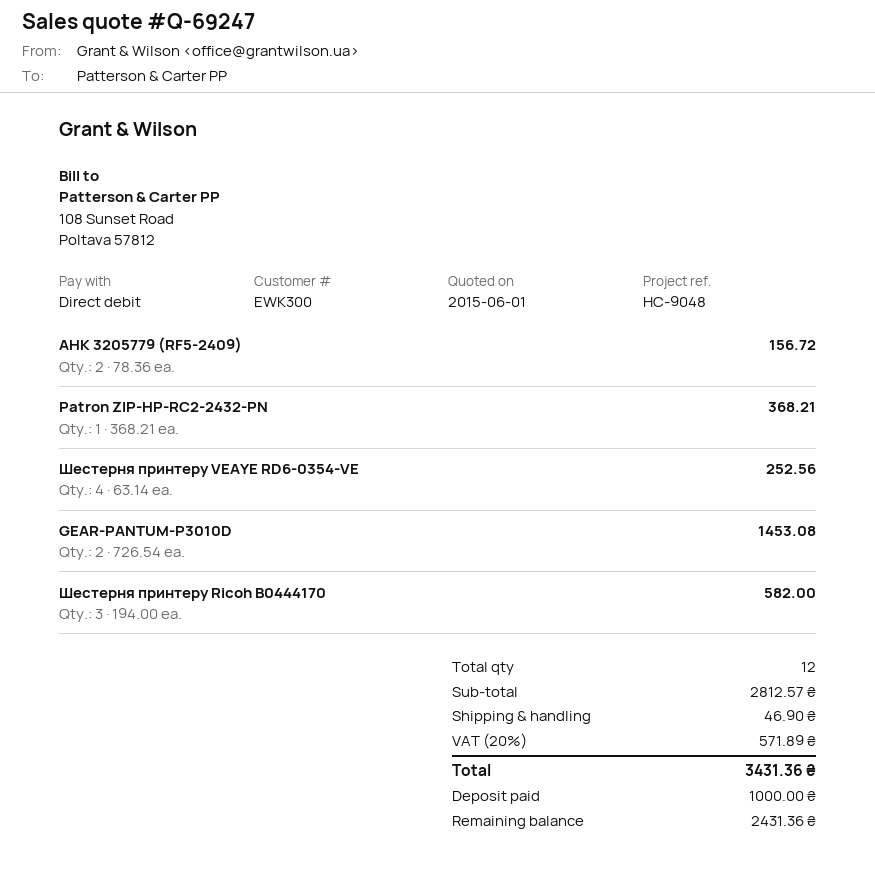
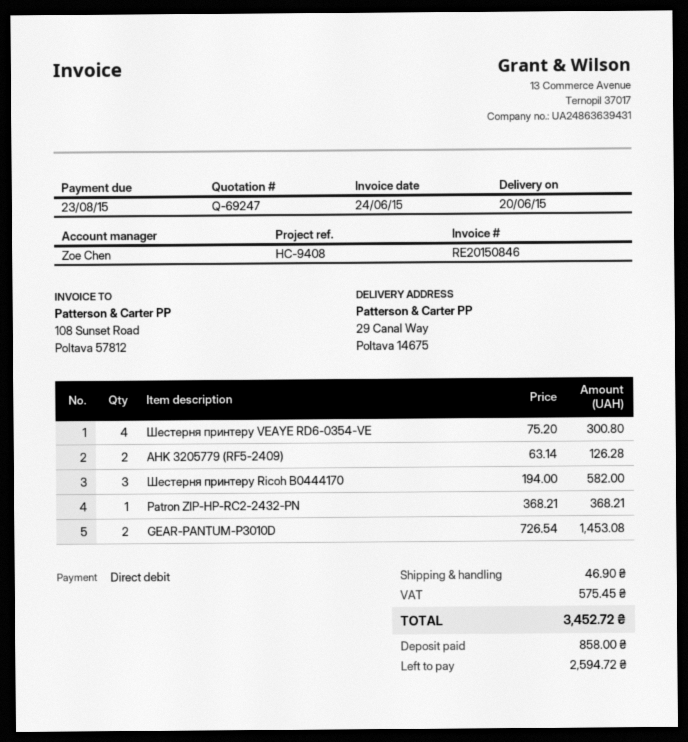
reference: HC-9048 -> HC-9408
AHK 3205779 (RF5-2409): 2 x 78.36 = 156.72 -> 2 x 63.14 = 126.28
Шестерня принтеру VEAYE RD6-0354-VE: 4 x 63.14 = 252.56 -> 4 x 75.20 = 300.80
tax: 571.89 -> 575.45
total: 3431.36 -> 3452.72
deposit: 1000.00 -> 858.00
balance: 2431.36 -> 2594.72

